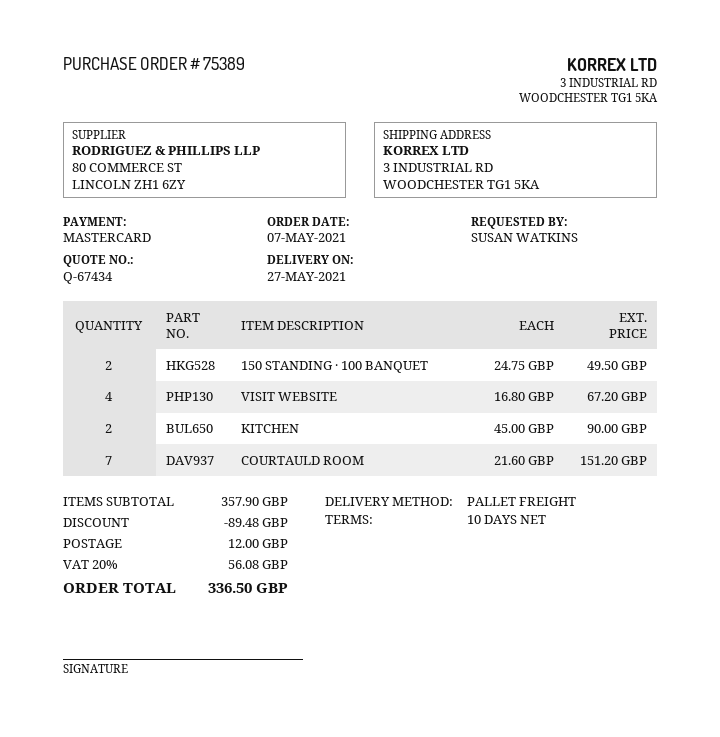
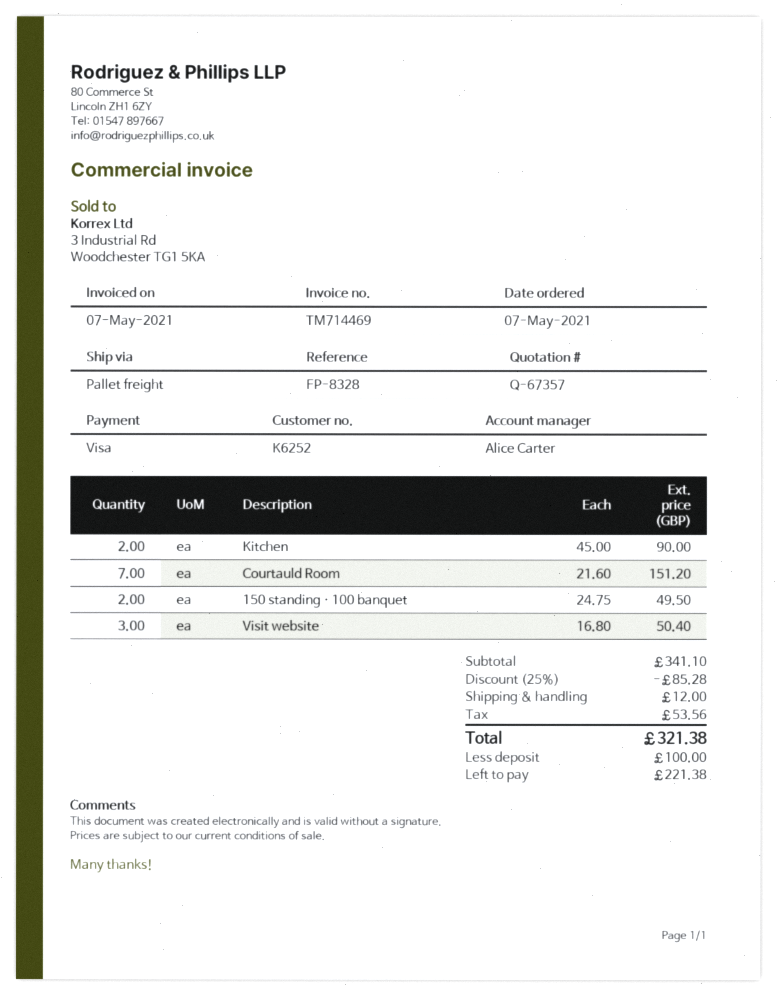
quote number: Q-67434 -> Q-67357
payment method: Mastercard -> Visa
VISIT WEBSITE: 4 x 16.80 = 67.20 -> 3 x 16.80 = 50.40
subtotal: 357.90 -> 341.10
discount: 89.48 -> 85.28
tax: 56.08 -> 53.56
total: 336.50 -> 321.38

